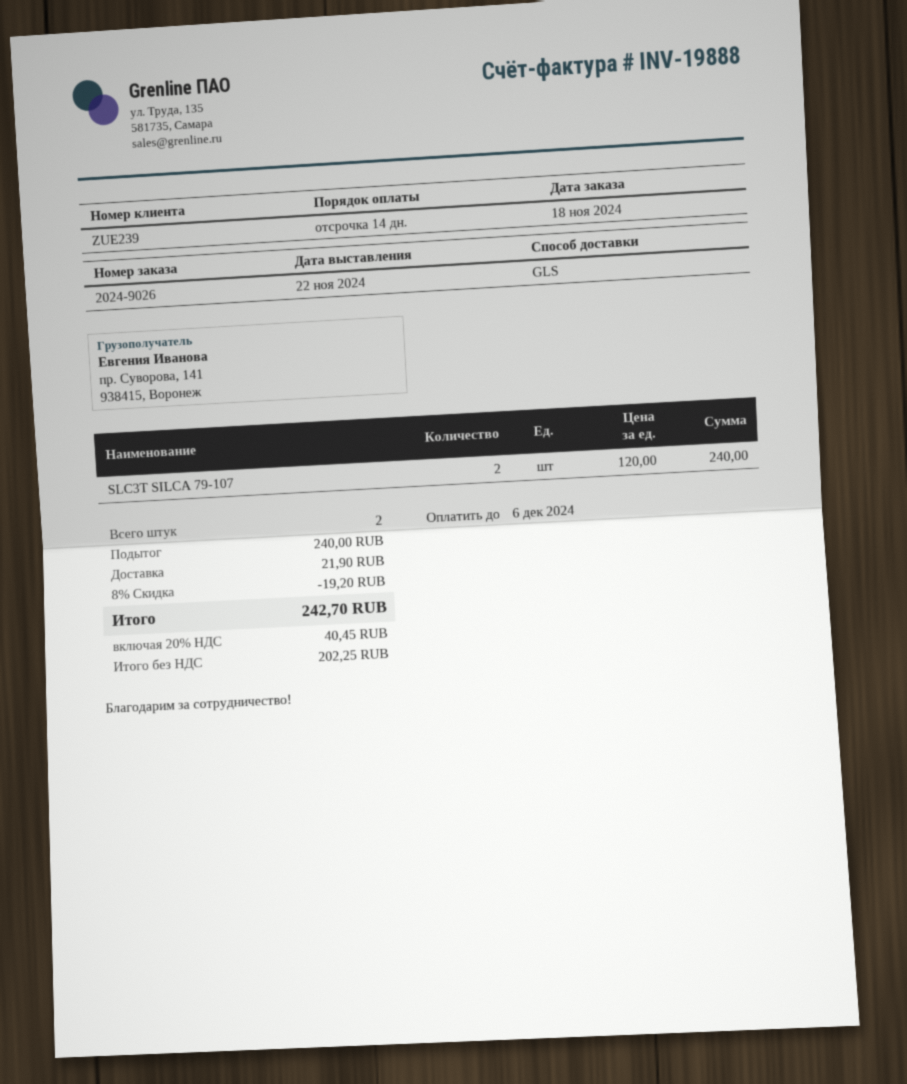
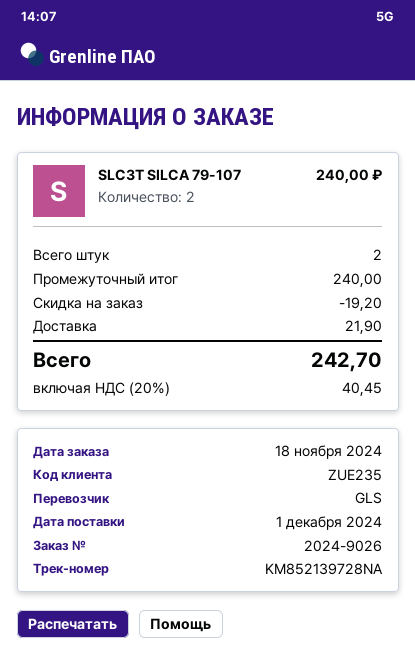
customer number: ZUE239 -> ZUE235

